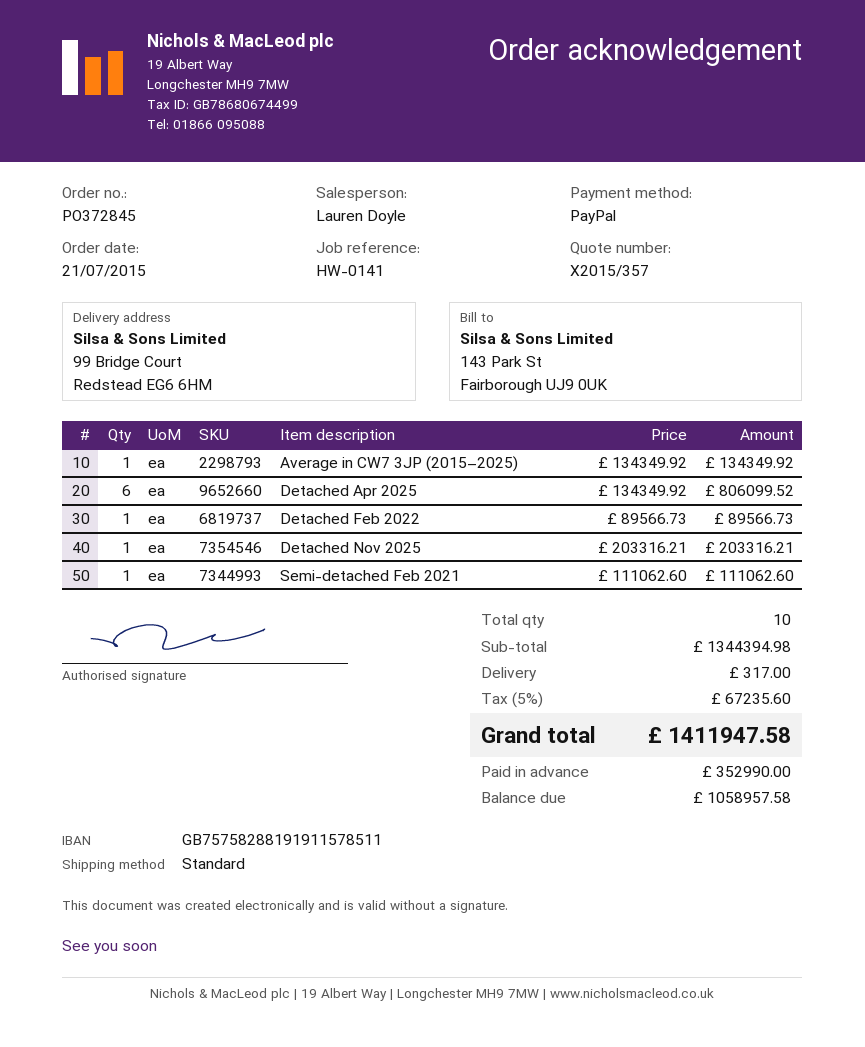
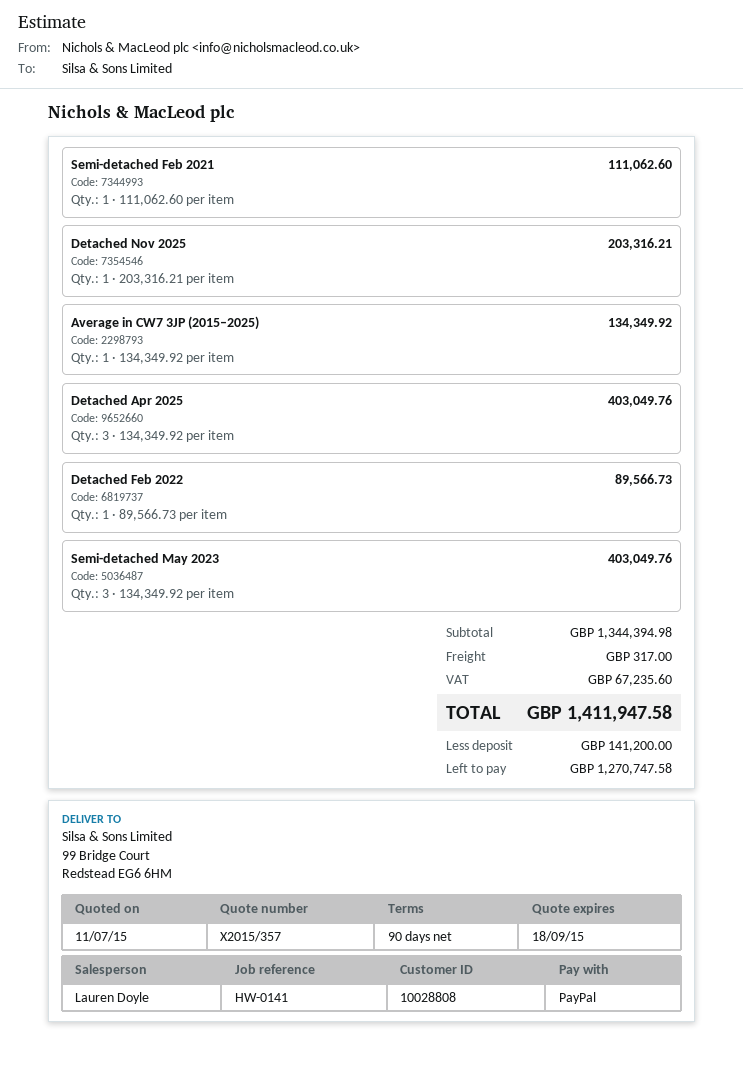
Detached Apr 2025: 6 x 134349.92 = 806099.52 -> 3 x 134349.92 = 403049.76
Semi-detached May 2023: none -> 3 x 134349.92 = 403049.76
deposit: 352990.00 -> 141200.00
balance: 1058957.58 -> 1270747.58

